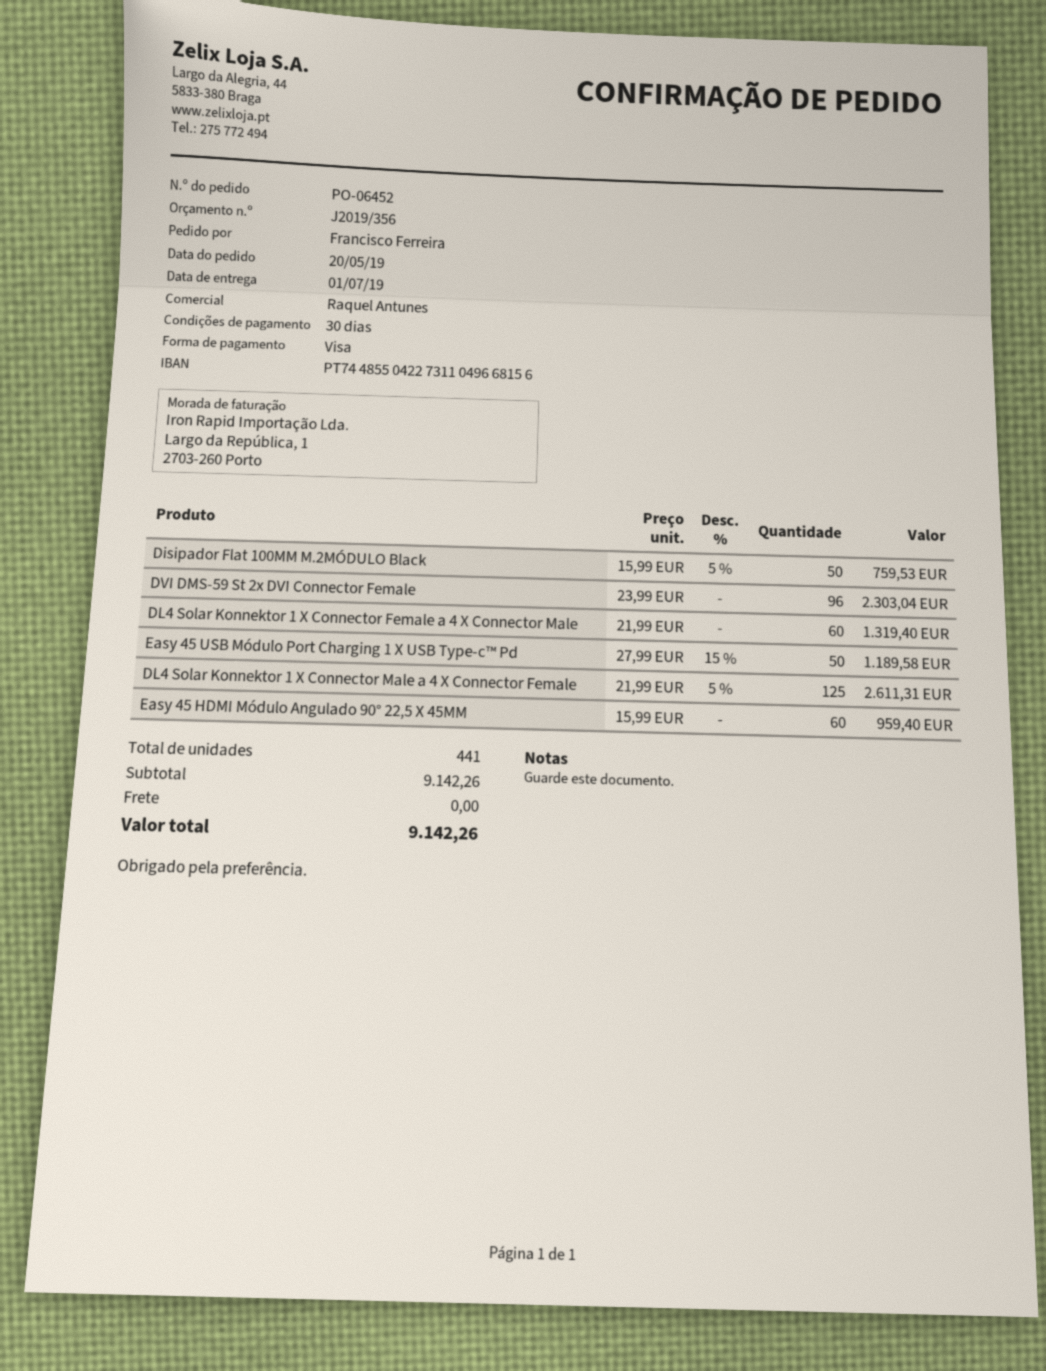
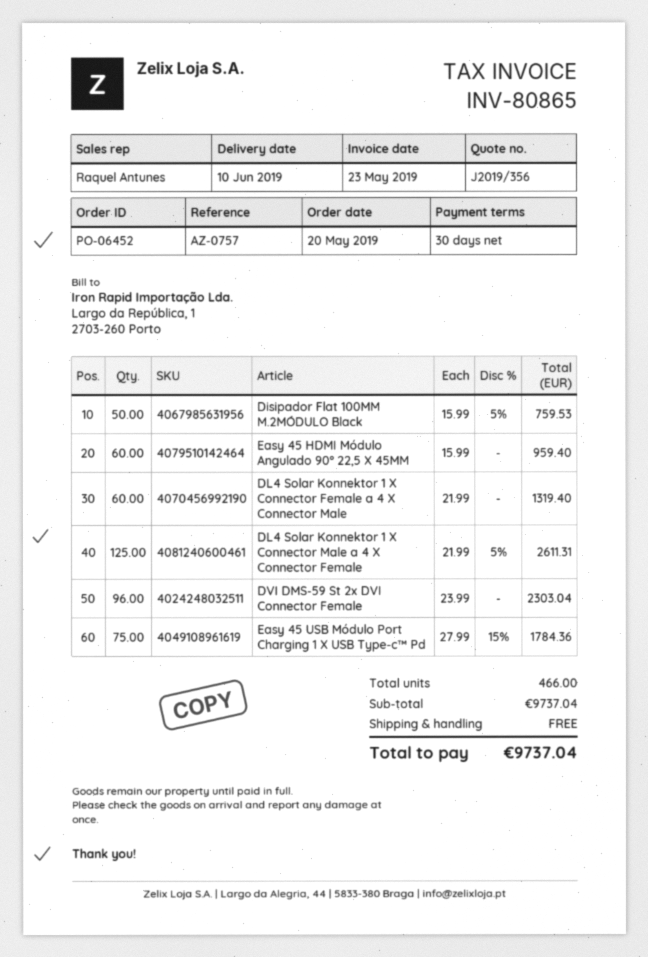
delivery date: 2019-07-01 -> 2019-06-10
Easy 45 USB Módulo Port Charging 1 X USB Type-c™ Pd: 50 x 27.99 - 15% = 1189.58 -> 75 x 27.99 - 15% = 1784.36
total quantity: 441 -> 466
subtotal: 9142.26 -> 9737.04
total: 9142.26 -> 9737.04

